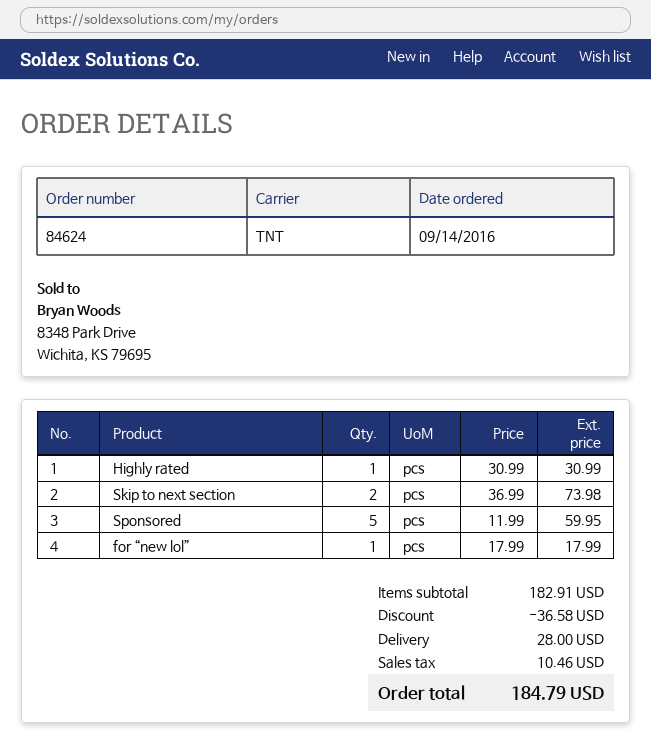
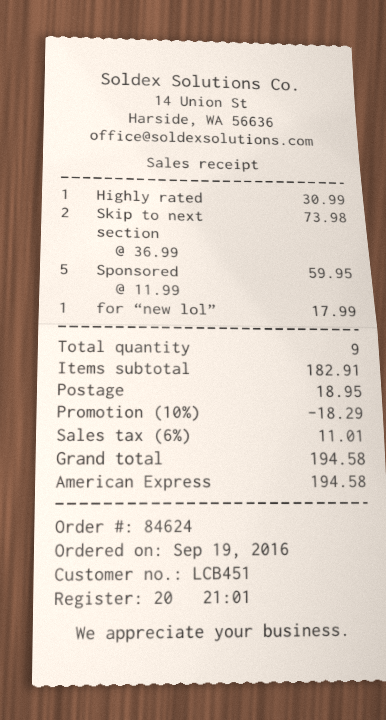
order date: 2016-09-14 -> 2016-09-19
discount: 36.58 -> 18.29
shipping: 28.00 -> 18.95
tax: 10.46 -> 11.01
total: 184.79 -> 194.58

